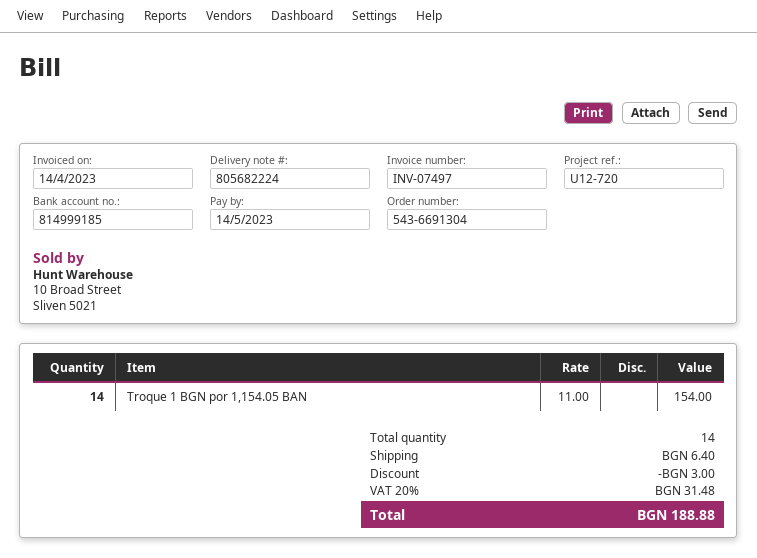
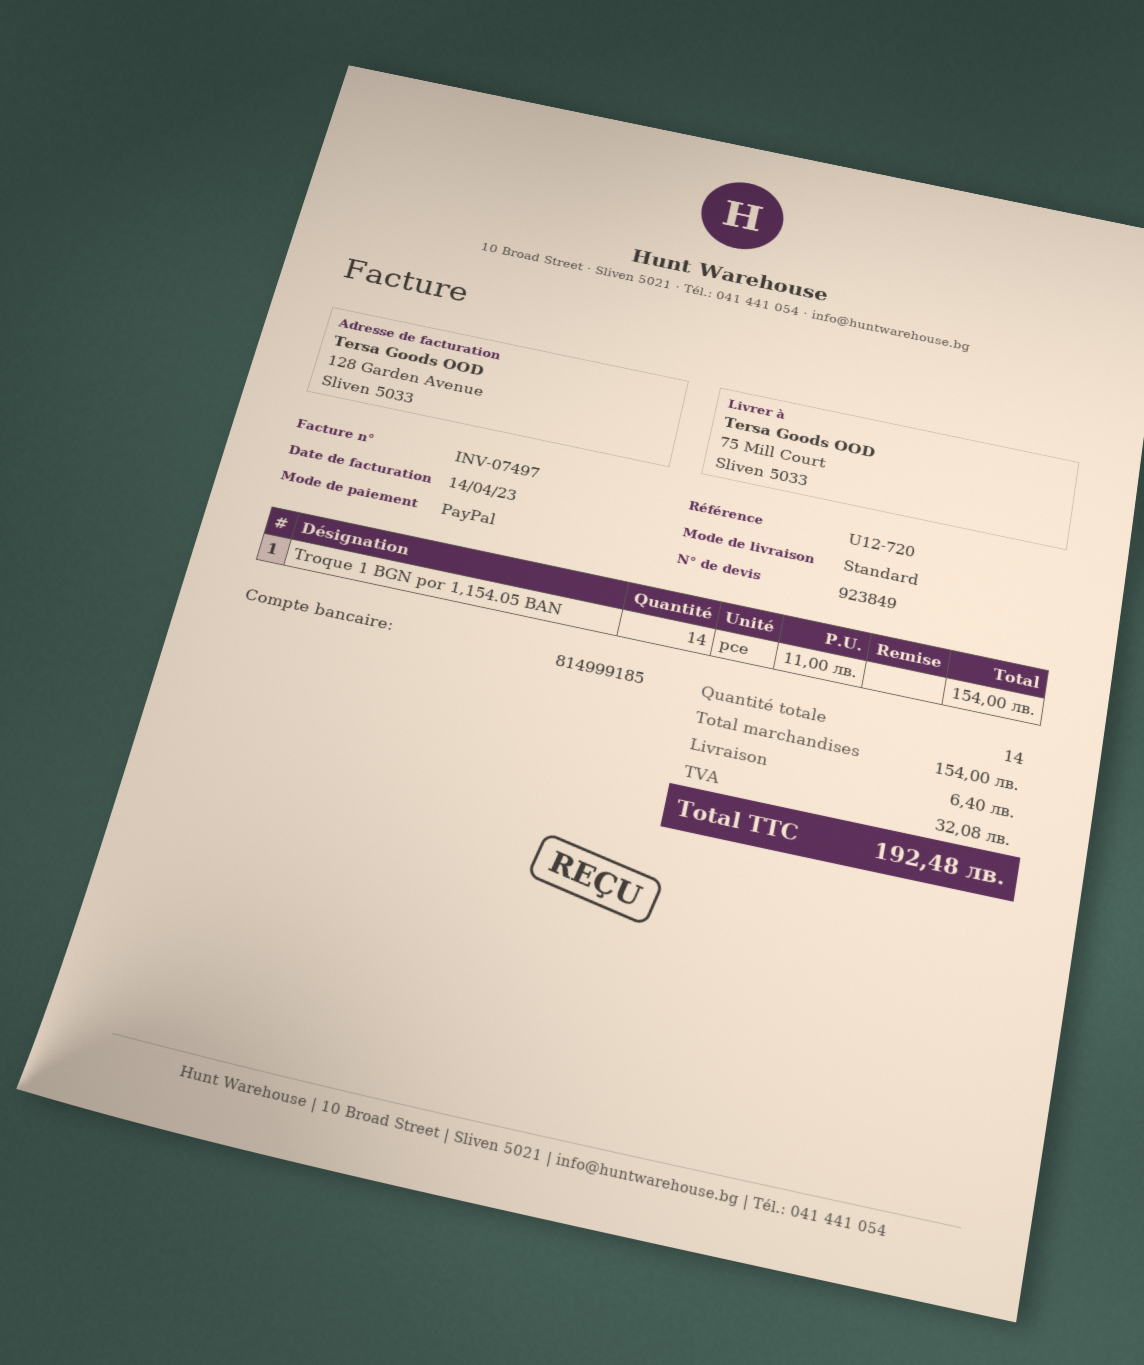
discount: 3.00 -> none
tax: 31.48 -> 32.08
total: 188.88 -> 192.48

